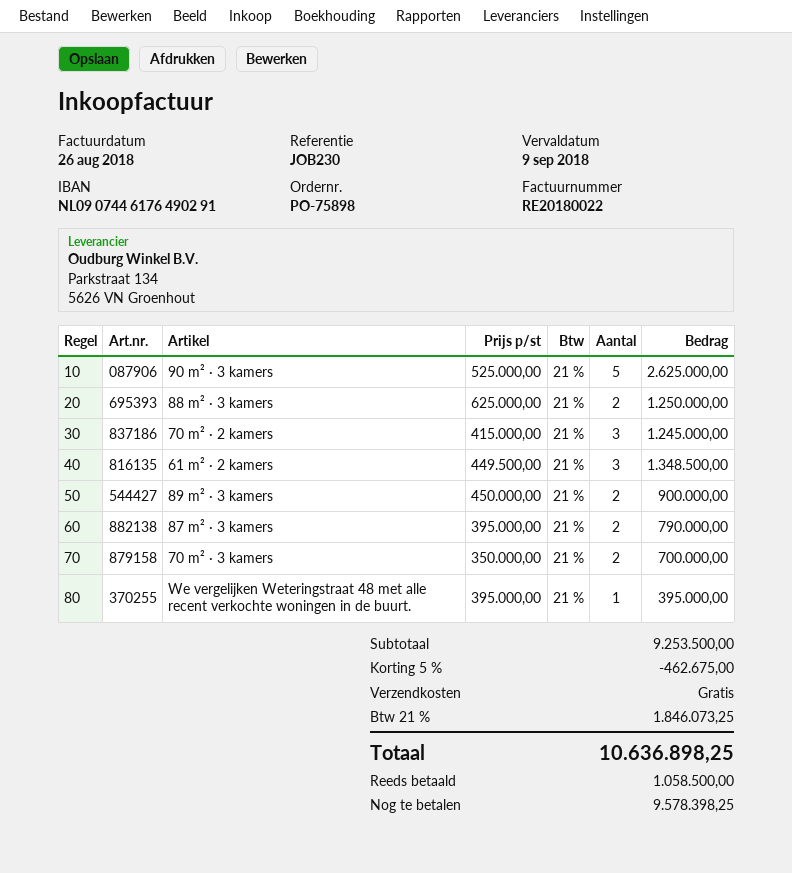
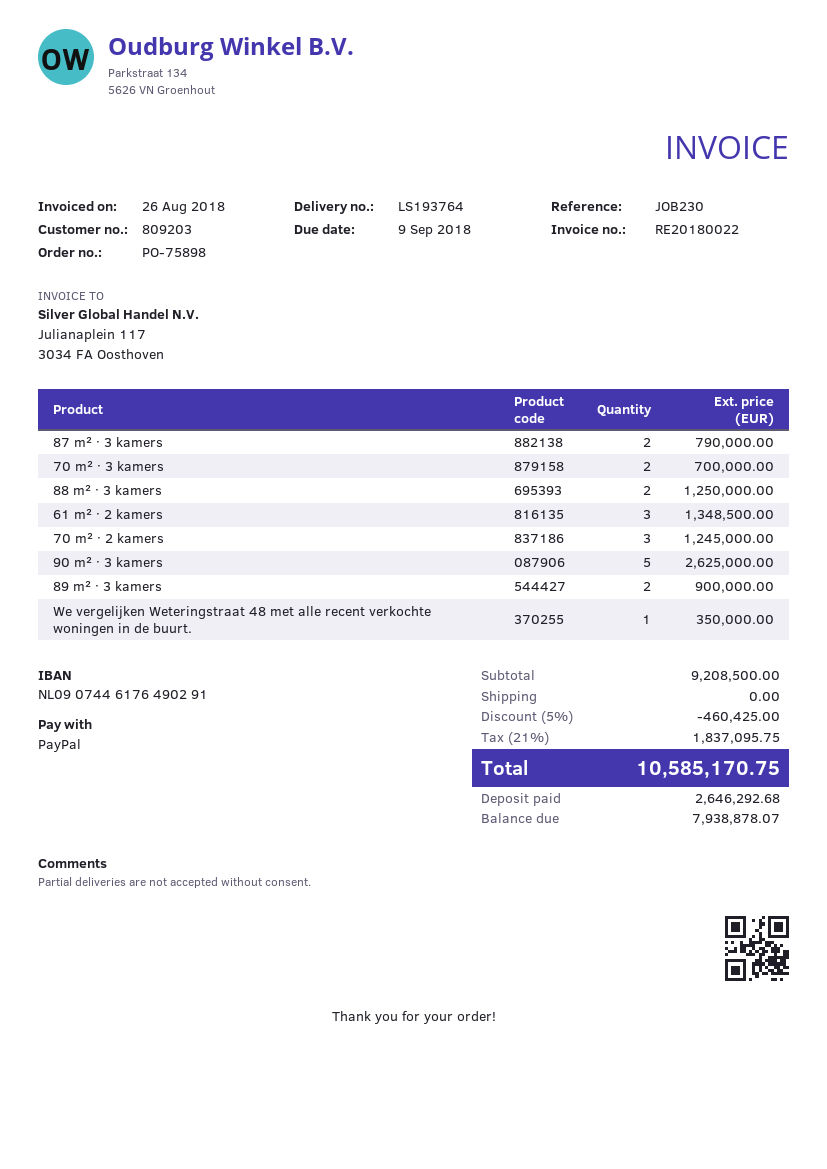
We vergelijken Weteringstraat 48 met alle recent verkochte woningen in de buurt.: 1 for 395000.00 -> 1 for 350000.00
subtotal: 9253500.00 -> 9208500.00
discount: 5% = 462675.00 -> 5% = 460425.00
tax: 21% = 1846073.25 -> 21% = 1837095.75
total: 10636898.25 -> 10585170.75
deposit: 1058500.00 -> 2646292.68
balance: 9578398.25 -> 7938878.07

